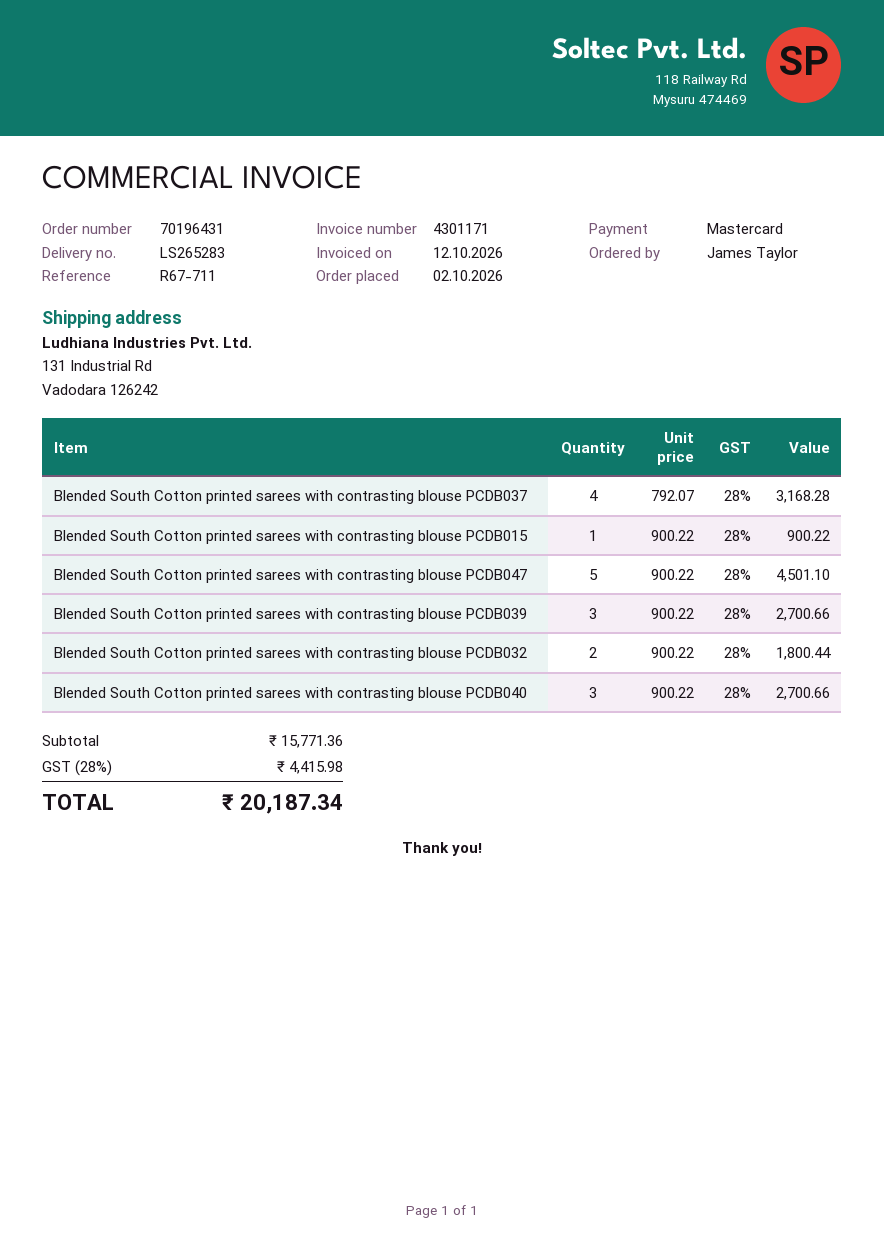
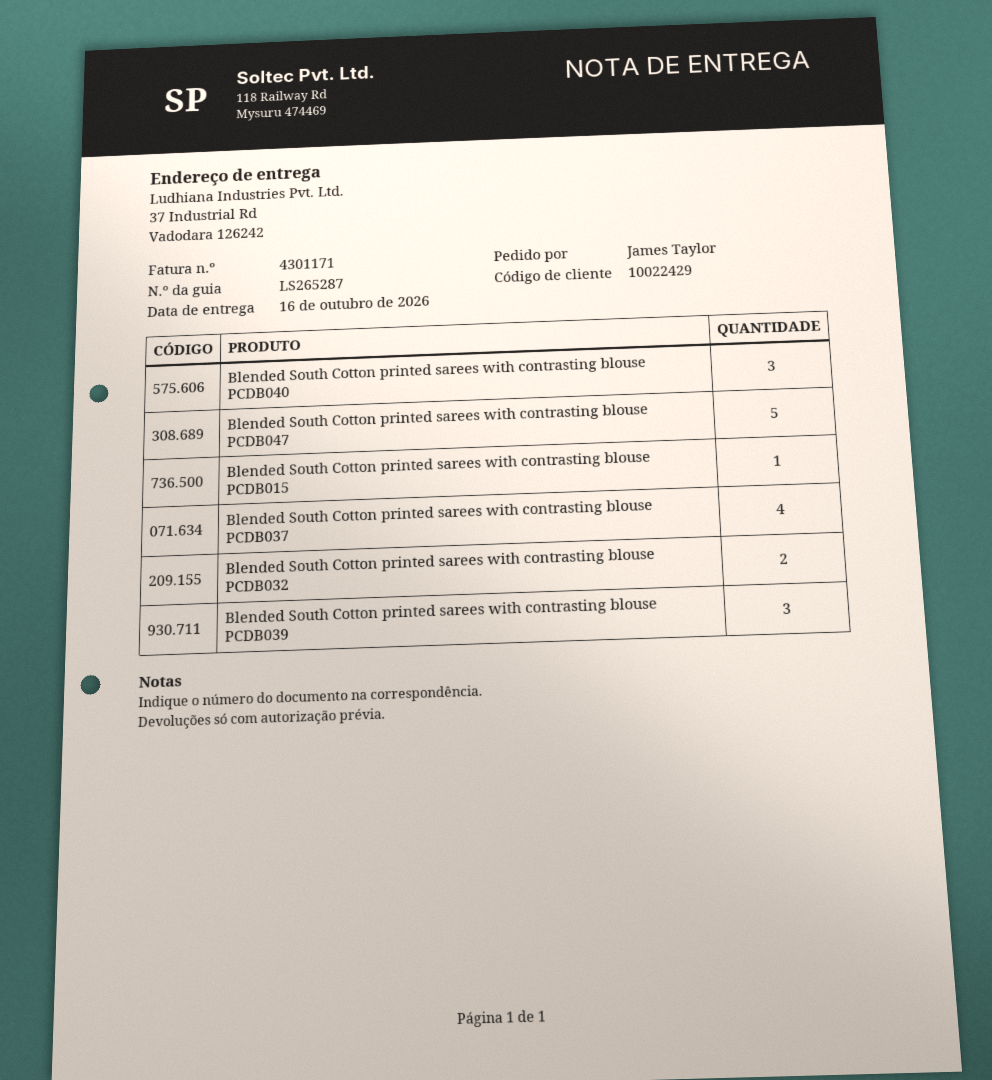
delivery note number: LS265283 -> LS265287
ship to: 131 Industrial Rd, Vadodara 126242 -> 37 Industrial Rd, Vadodara 126242

